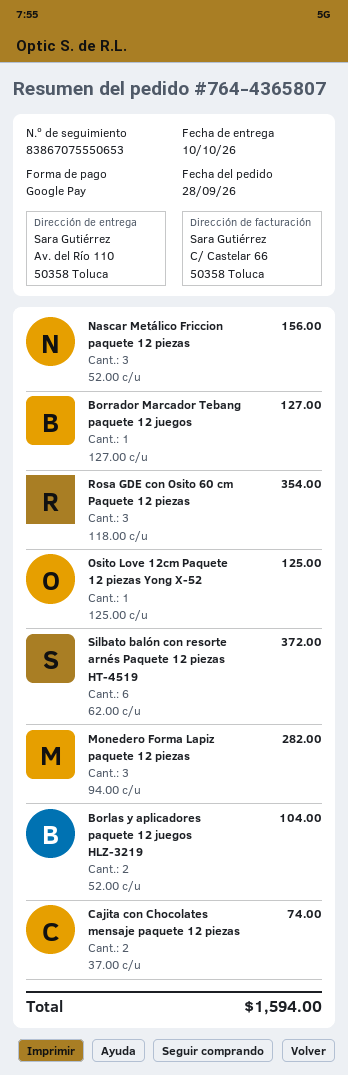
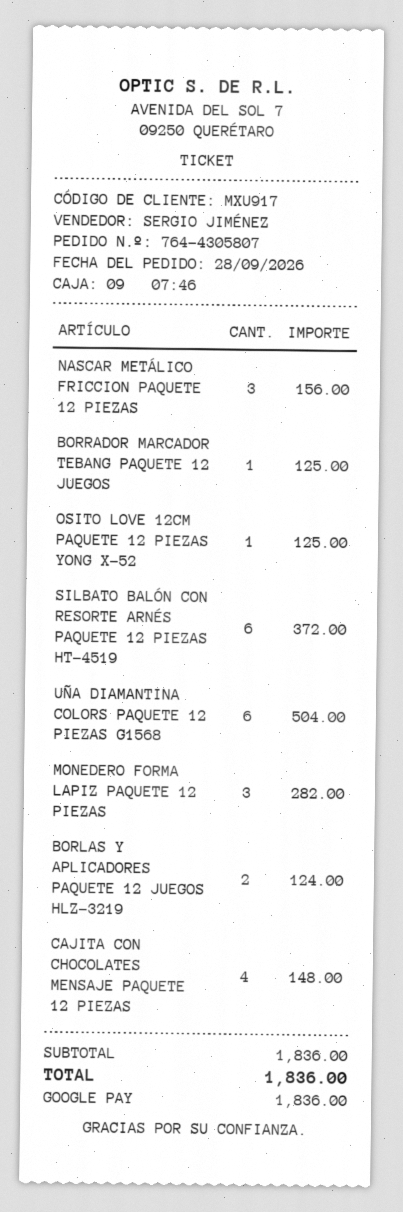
order number: 764-4365807 -> 764-4305807
Borrador Marcador Tebang paquete 12 juegos: 1 for 127.00 -> 1 for 125.00
Rosa GDE con Osito 60 cm Paquete 12 piezas: 3 for 354.00 -> none
Borlas y aplicadores paquete 12 juegos HLZ-3219: 2 for 104.00 -> 2 for 124.00
Cajita con Chocolates mensaje paquete 12 piezas: 2 for 74.00 -> 4 for 148.00
UÑA DIAMANTINA COLORS PAQUETE 12 PIEZAS G1568: none -> 6 for 504.00
total: 1594.00 -> 1836.00

